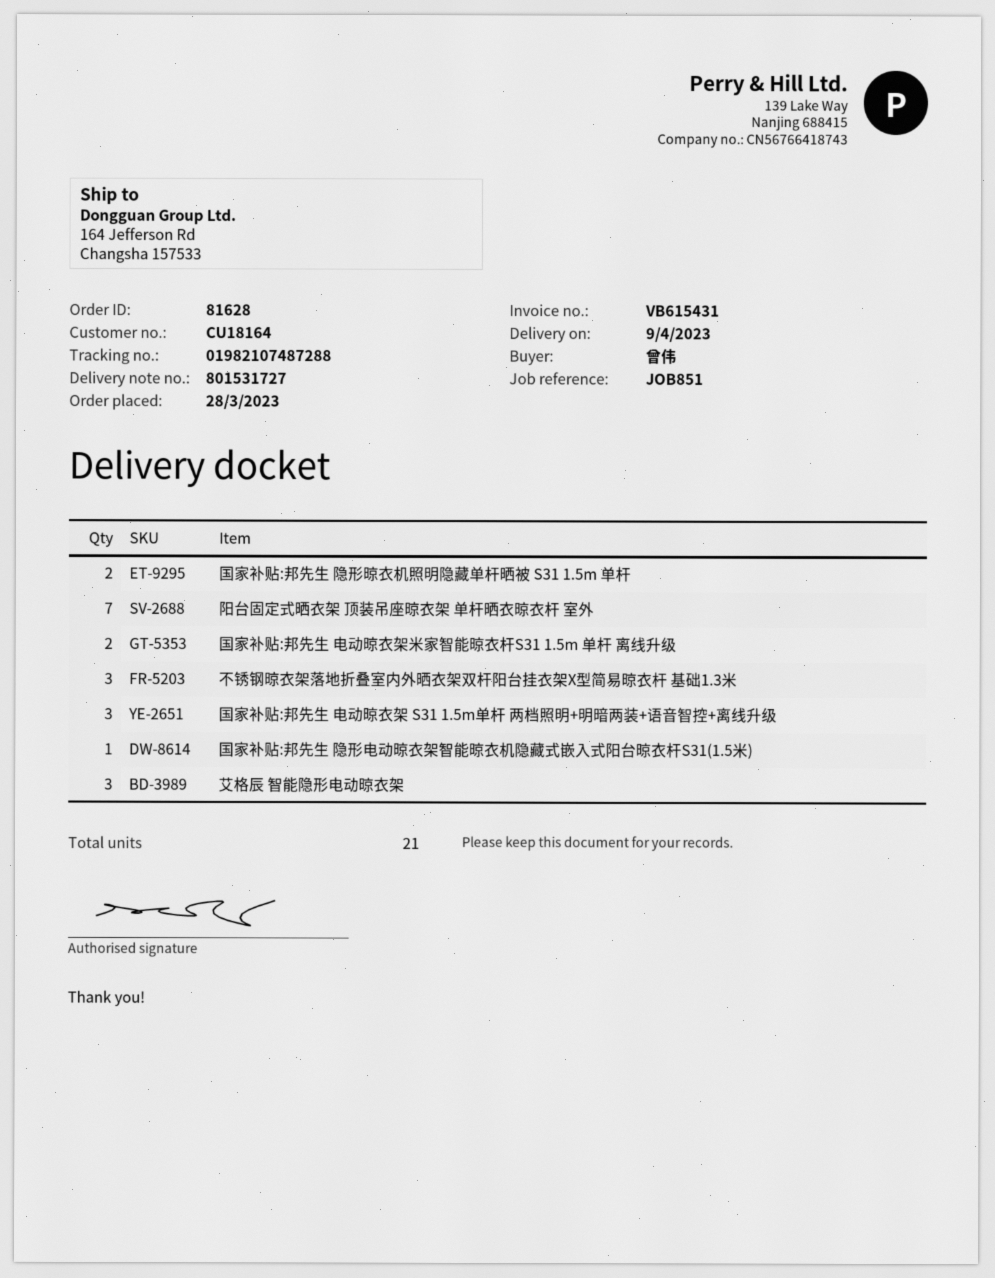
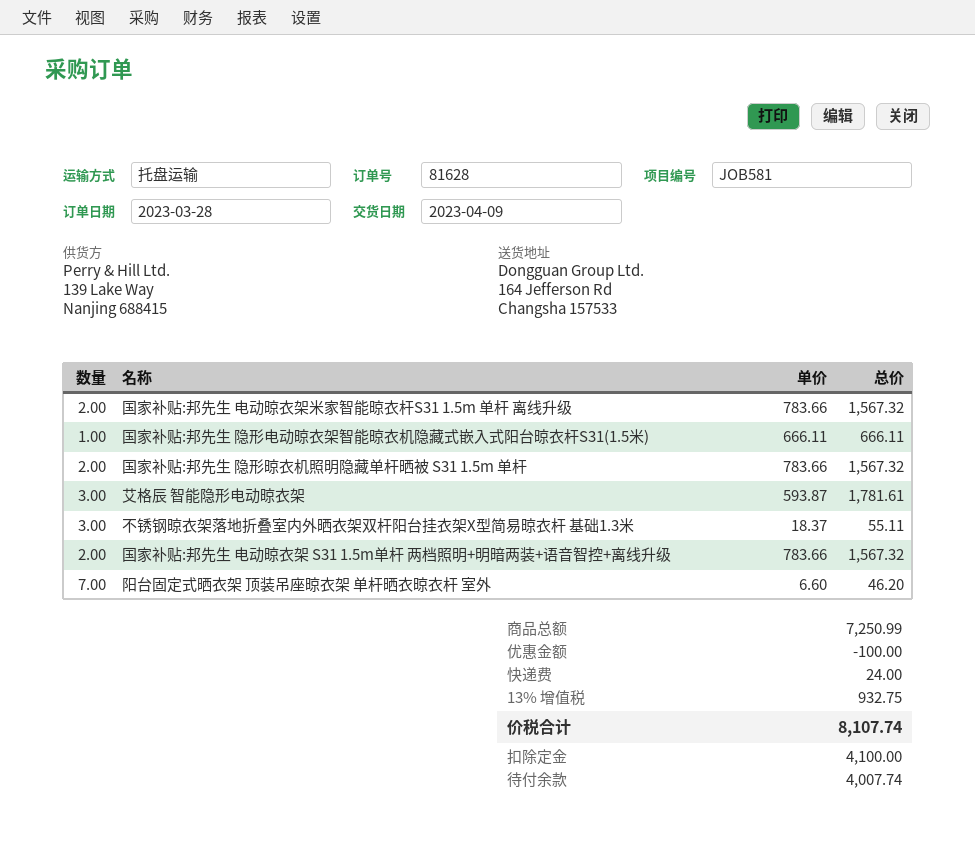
reference: JOB851 -> JOB581
国家补贴:邦先生 电动晾衣架 S31 1.5m单杆 两档照明+明暗两装+语音智控+离线升级: 3 -> 2

